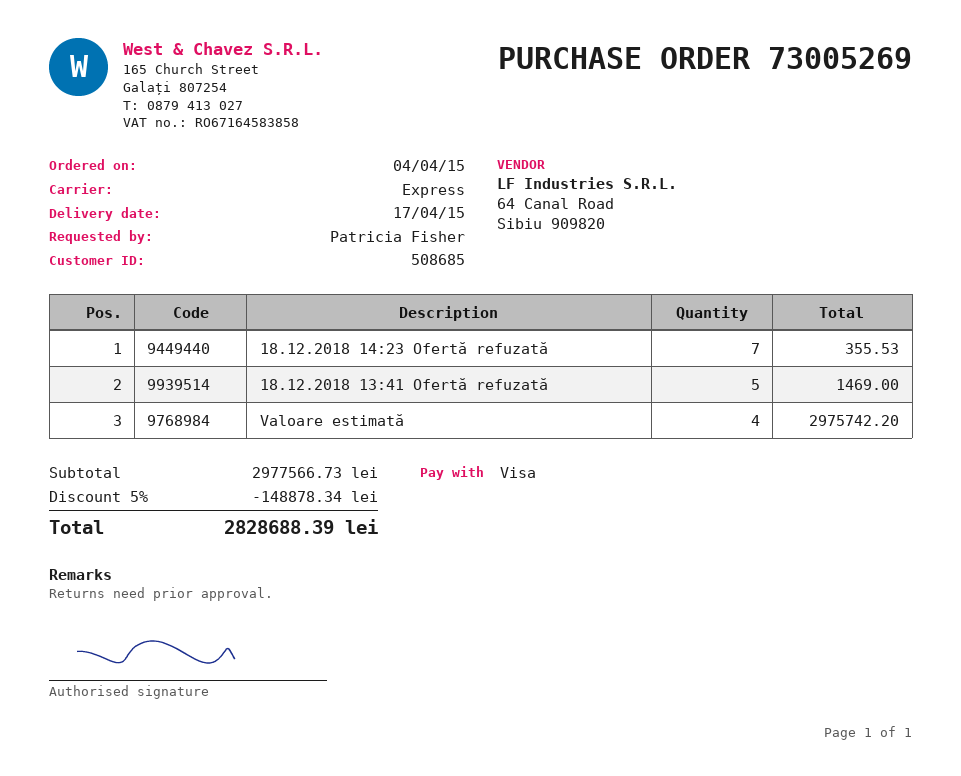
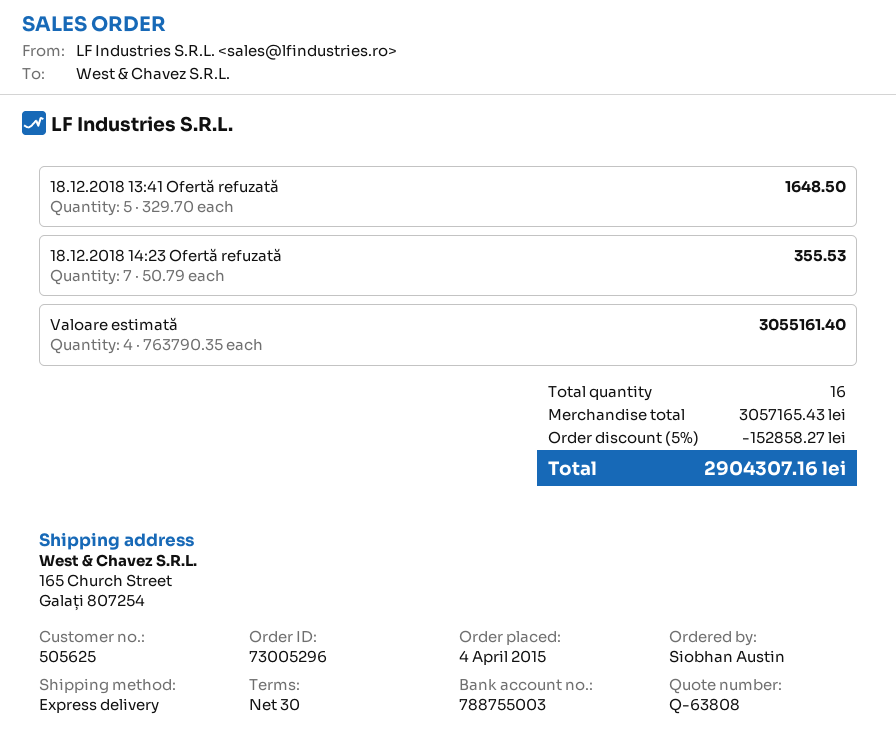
order number: 73005269 -> 73005296
customer number: 508685 -> 505625
ordered by: Patricia Fisher -> Siobhan Austin
18.12.2018 13:41 Ofertă refuzată: 5 for 1469.00 -> 5 for 1648.50
Valoare estimată: 4 for 2975742.20 -> 4 for 3055161.40
subtotal: 2977566.73 -> 3057165.43
discount: 5% = 148878.34 -> 5% = 152858.27
total: 2828688.39 -> 2904307.16

